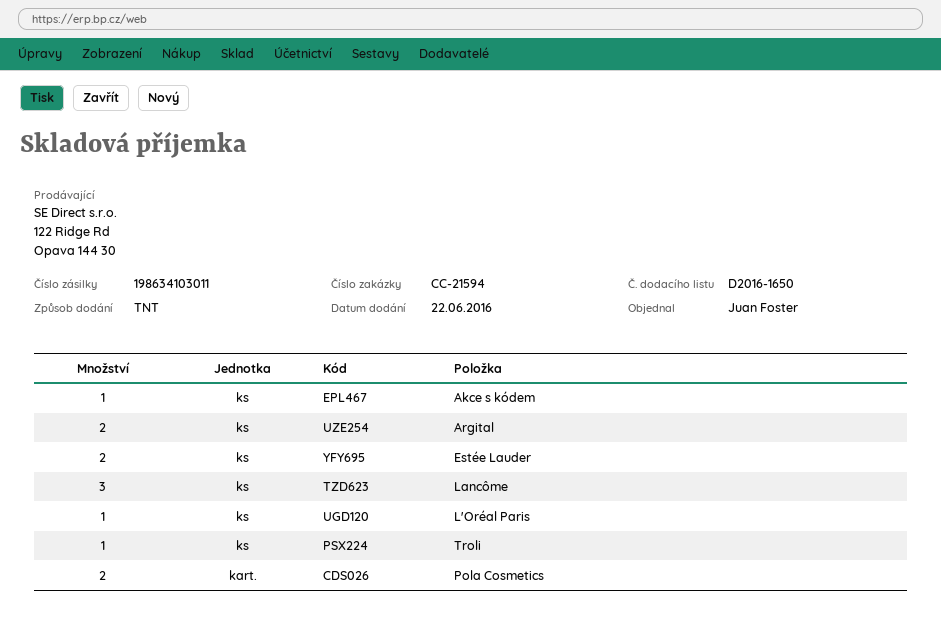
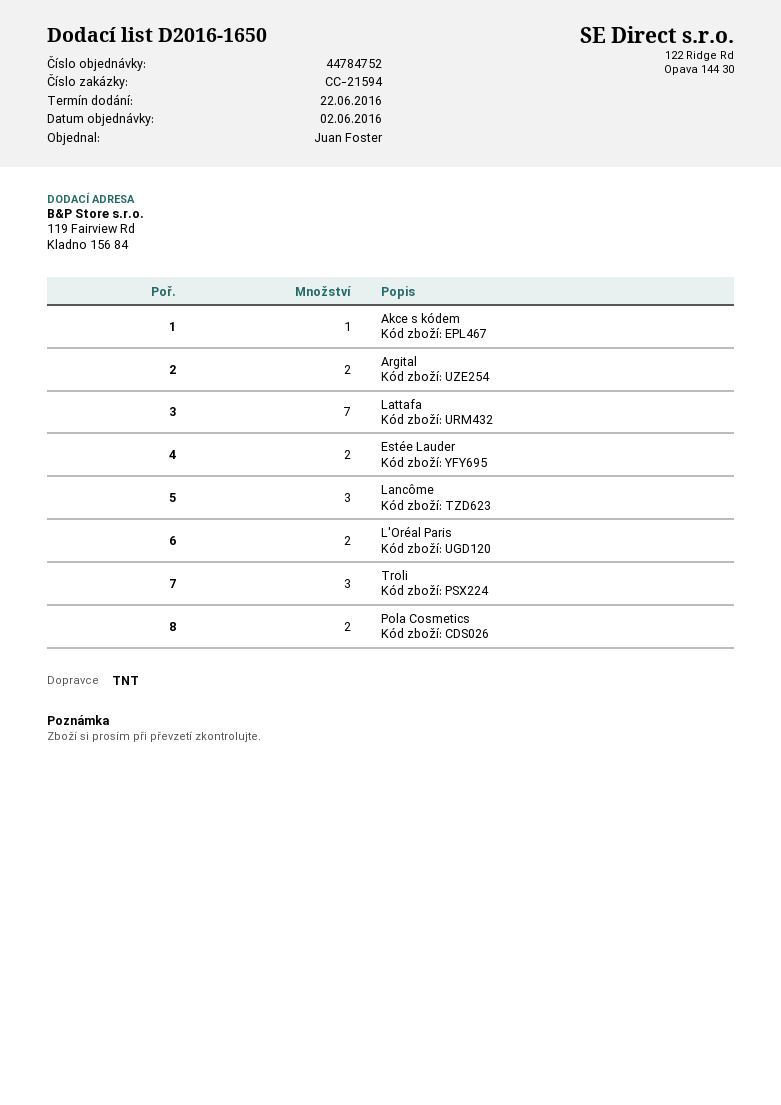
L'Oréal Paris: 1 -> 2
Troli: 1 -> 3
Lattafa: none -> 7

